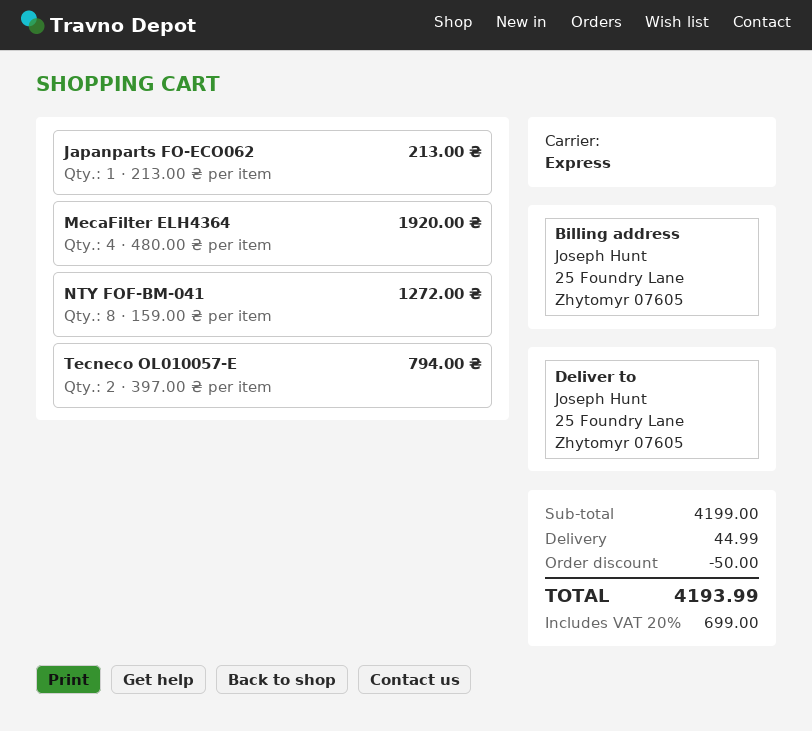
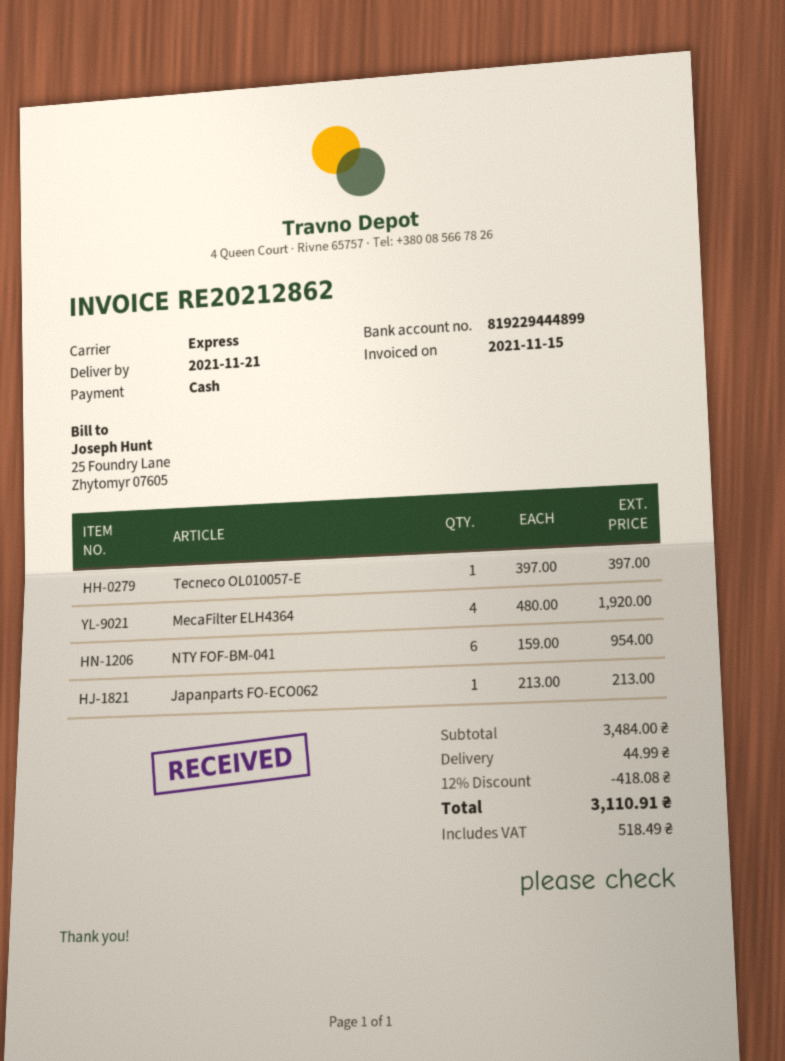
NTY FOF-BM-041: 8 x 159.00 = 1272.00 -> 6 x 159.00 = 954.00
Tecneco OL010057-E: 2 x 397.00 = 794.00 -> 1 x 397.00 = 397.00
subtotal: 4199.00 -> 3484.00
discount: 50.00 -> 418.08
tax: 699.00 -> 518.49
total: 4193.99 -> 3110.91

